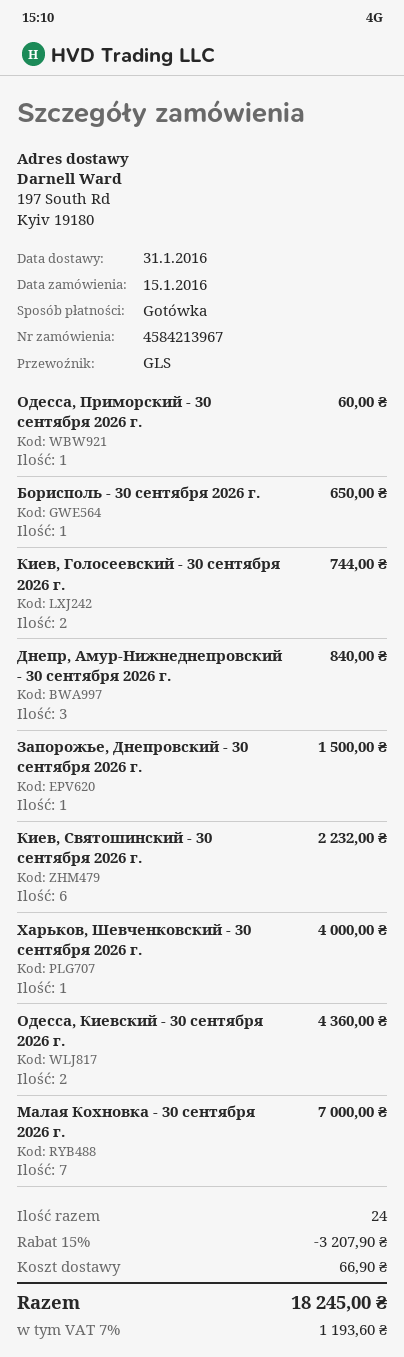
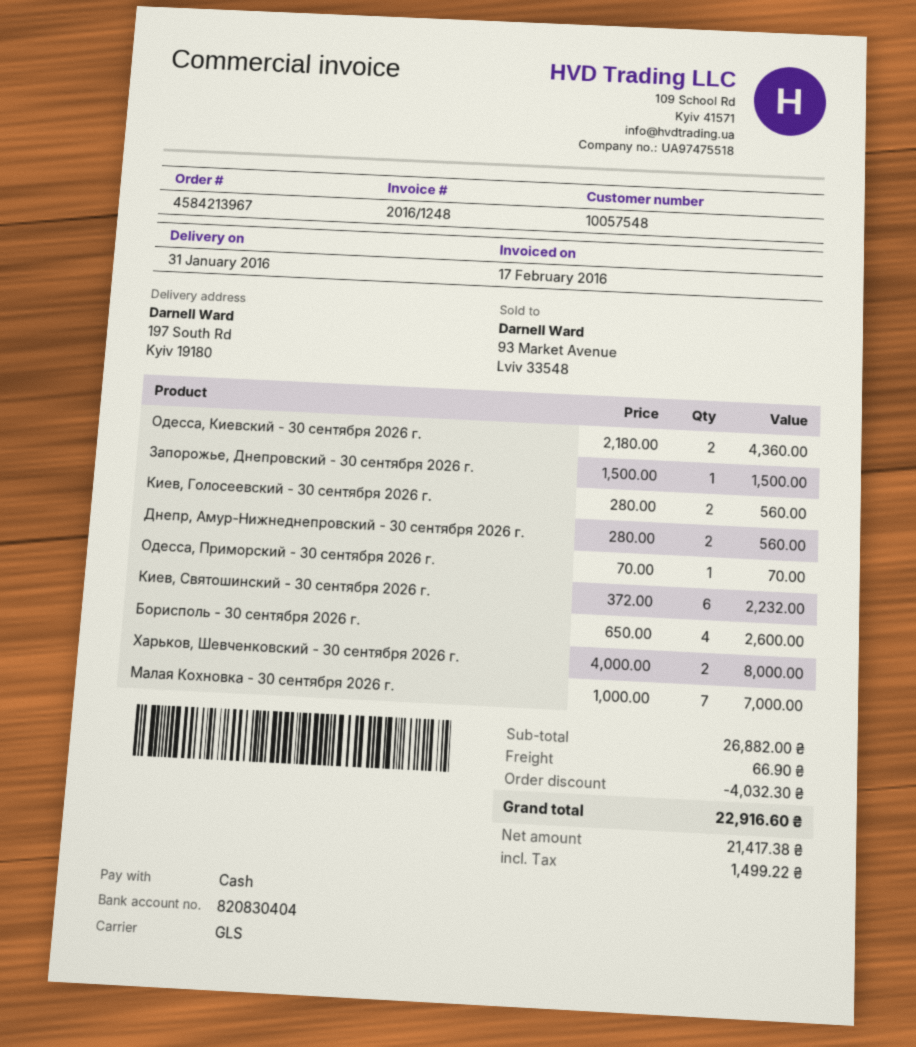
Одесса, Приморский - 30 сентября 2026 г.: 1 for 60.00 -> 1 for 70.00
Борисполь - 30 сентября 2026 г.: 1 for 650.00 -> 4 for 2600.00
Киев, Голосеевский - 30 сентября 2026 г.: 2 for 744.00 -> 2 for 560.00
Днепр, Амур-Нижнеднепровский - 30 сентября 2026 г.: 3 for 840.00 -> 2 for 560.00
Харьков, Шевченковский - 30 сентября 2026 г.: 1 for 4000.00 -> 2 for 8000.00
discount: 3207.90 -> 4032.30
tax: 1193.60 -> 1499.22
total: 18245.00 -> 22916.60

